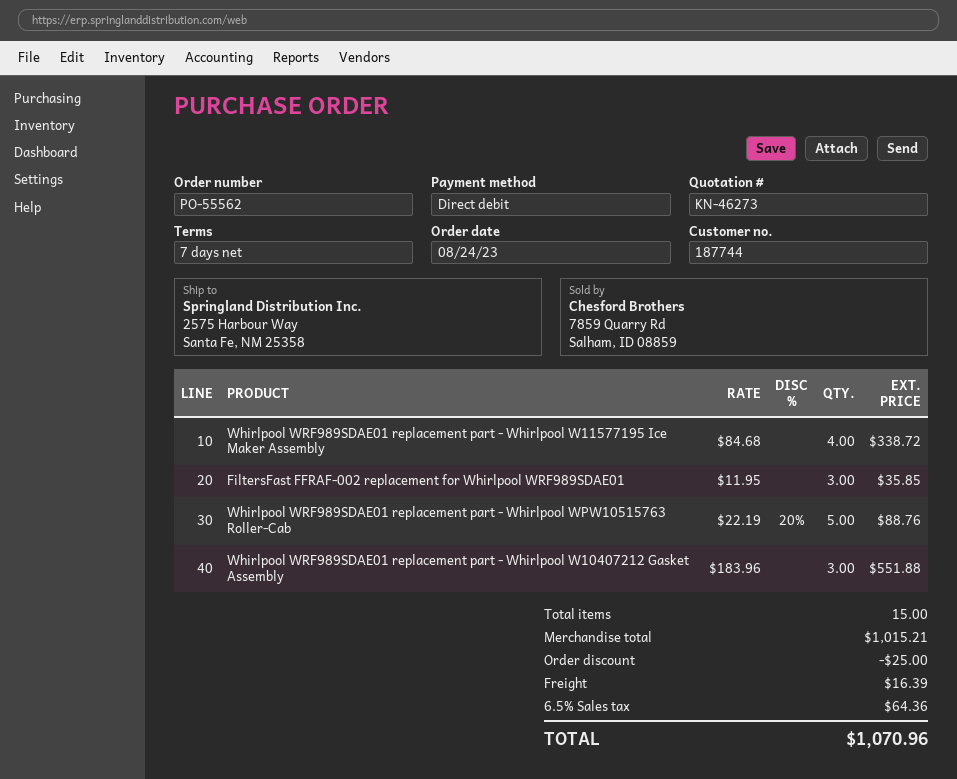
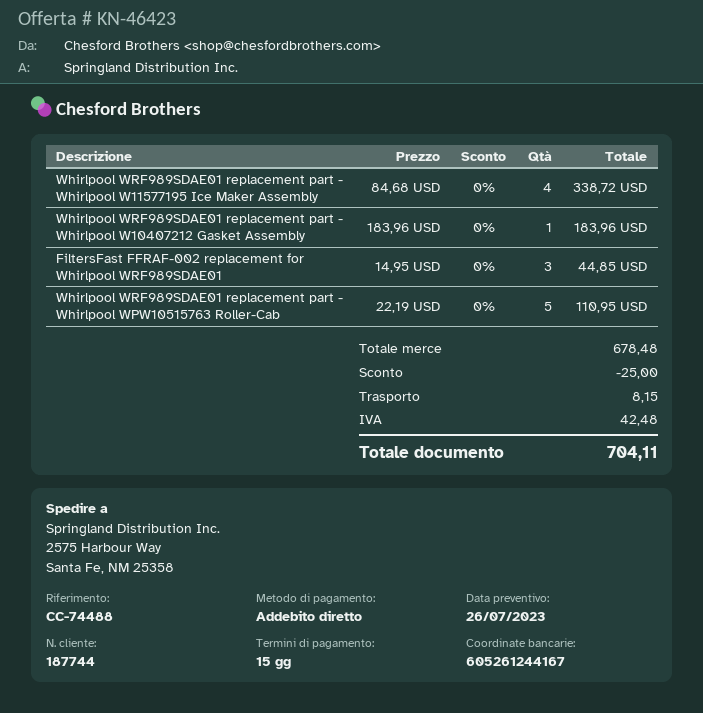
quote number: KN-46273 -> KN-46423
payment terms: 7 days -> 15 days
FiltersFast FFRAF-002 replacement for Whirlpool WRF989SDAE01: 3 x 11.95 = 35.85 -> 3 x 14.95 = 44.85
Whirlpool WRF989SDAE01 replacement part - Whirlpool WPW10515763 Roller-Cab: 5 x 22.19 - 20% = 88.76 -> 5 x 22.19 = 110.95
Whirlpool WRF989SDAE01 replacement part - Whirlpool W10407212 Gasket Assembly: 3 x 183.96 = 551.88 -> 1 x 183.96 = 183.96
subtotal: 1015.21 -> 678.48
shipping: 16.39 -> 8.15
tax: 64.36 -> 42.48
total: 1070.96 -> 704.11

